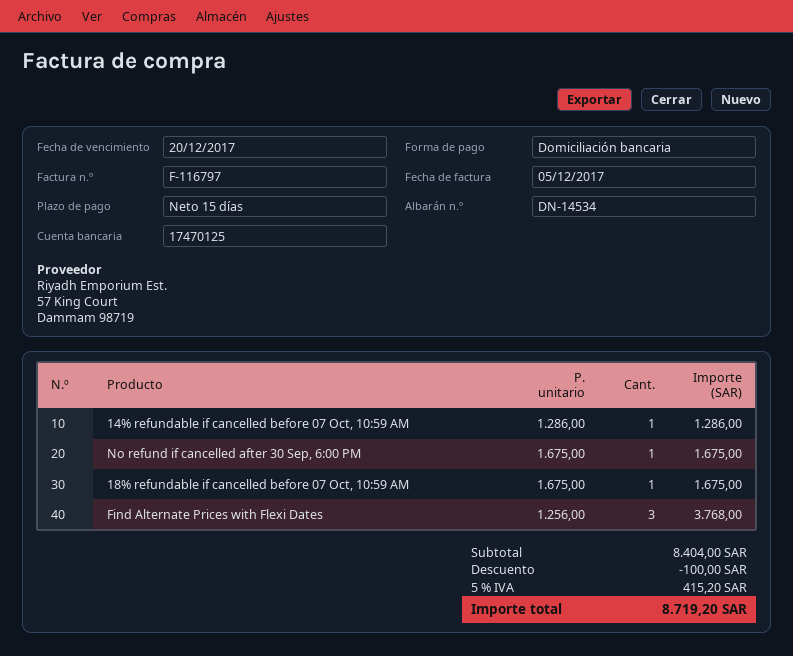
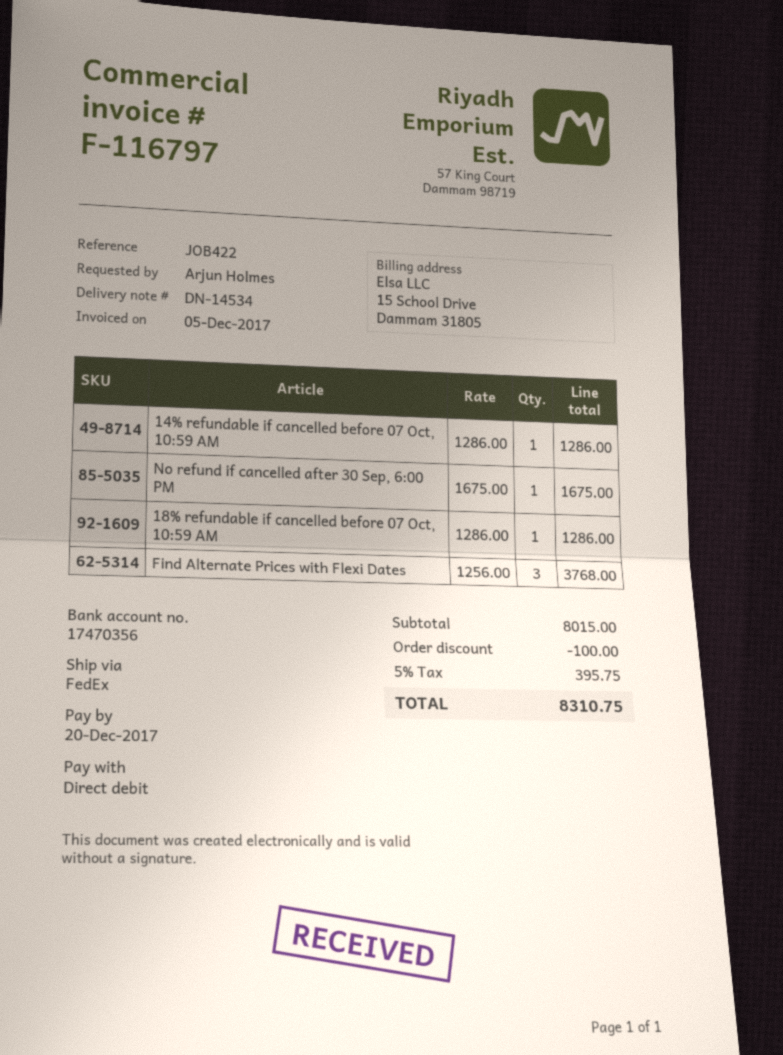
bank account: 17470125 -> 17470356
18% refundable if cancelled before 07 Oct, 10:59 AM: 1 x 1675.00 = 1675.00 -> 1 x 1286.00 = 1286.00
subtotal: 8404.00 -> 8015.00
tax: 5% = 415.20 -> 5% = 395.75
total: 8719.20 -> 8310.75

